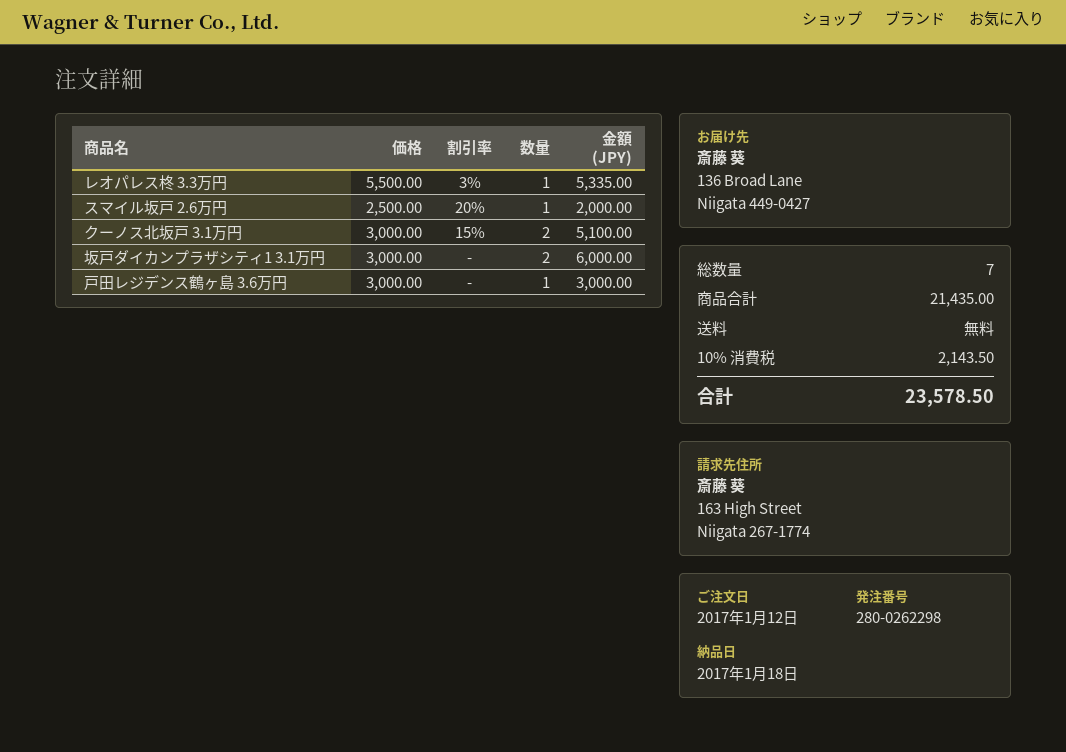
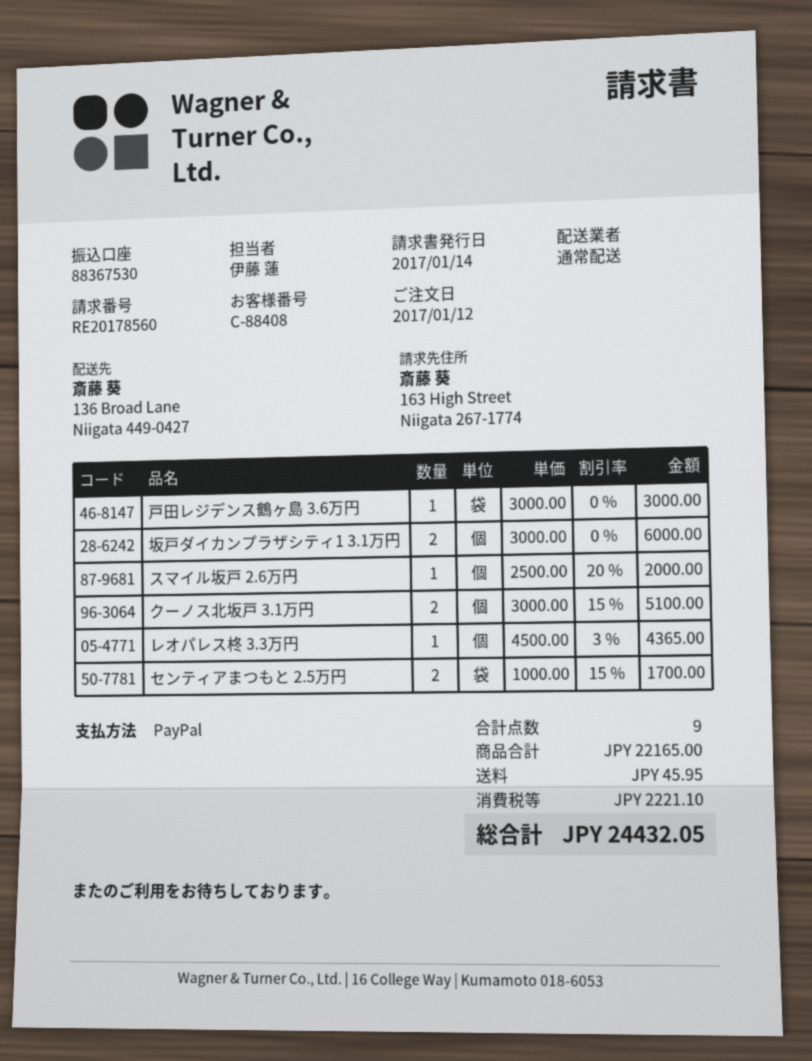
レオパレス柊 3.3万円: 1 x 5500.00 - 3% = 5335.00 -> 1 x 4500.00 - 3% = 4365.00
センティアまつもと 2.5万円: none -> 2 x 1000.00 - 15% = 1700.00
total quantity: 7 -> 9
subtotal: 21435.00 -> 22165.00
shipping: 0.00 -> 45.95
tax: 2143.50 -> 2221.10
total: 23578.50 -> 24432.05

